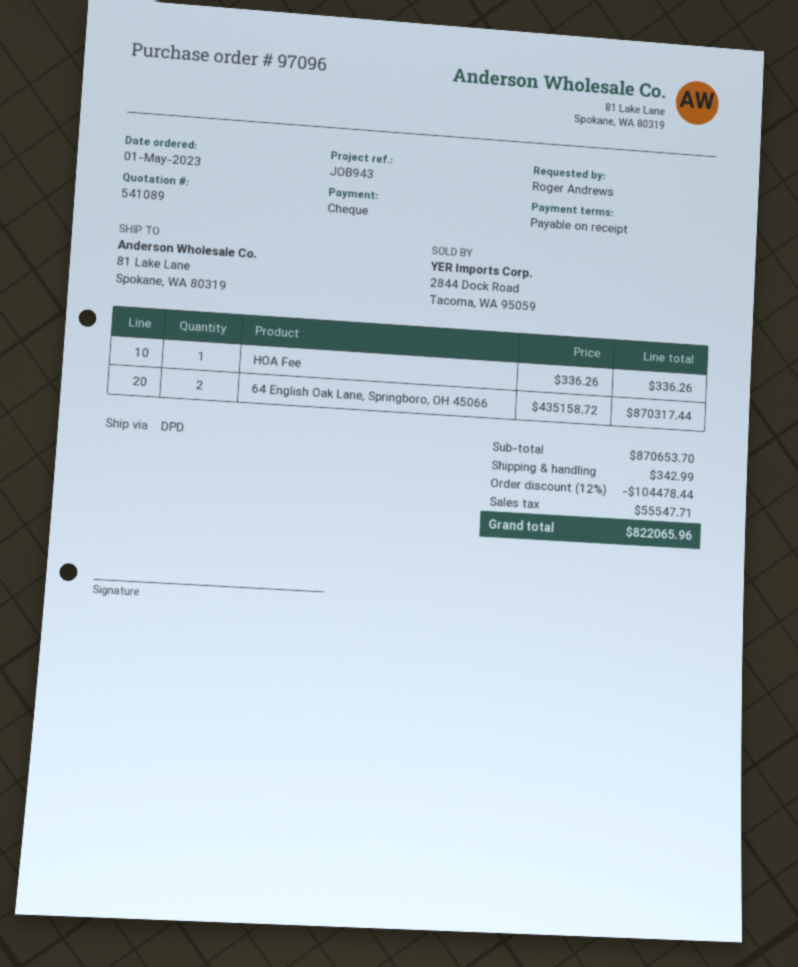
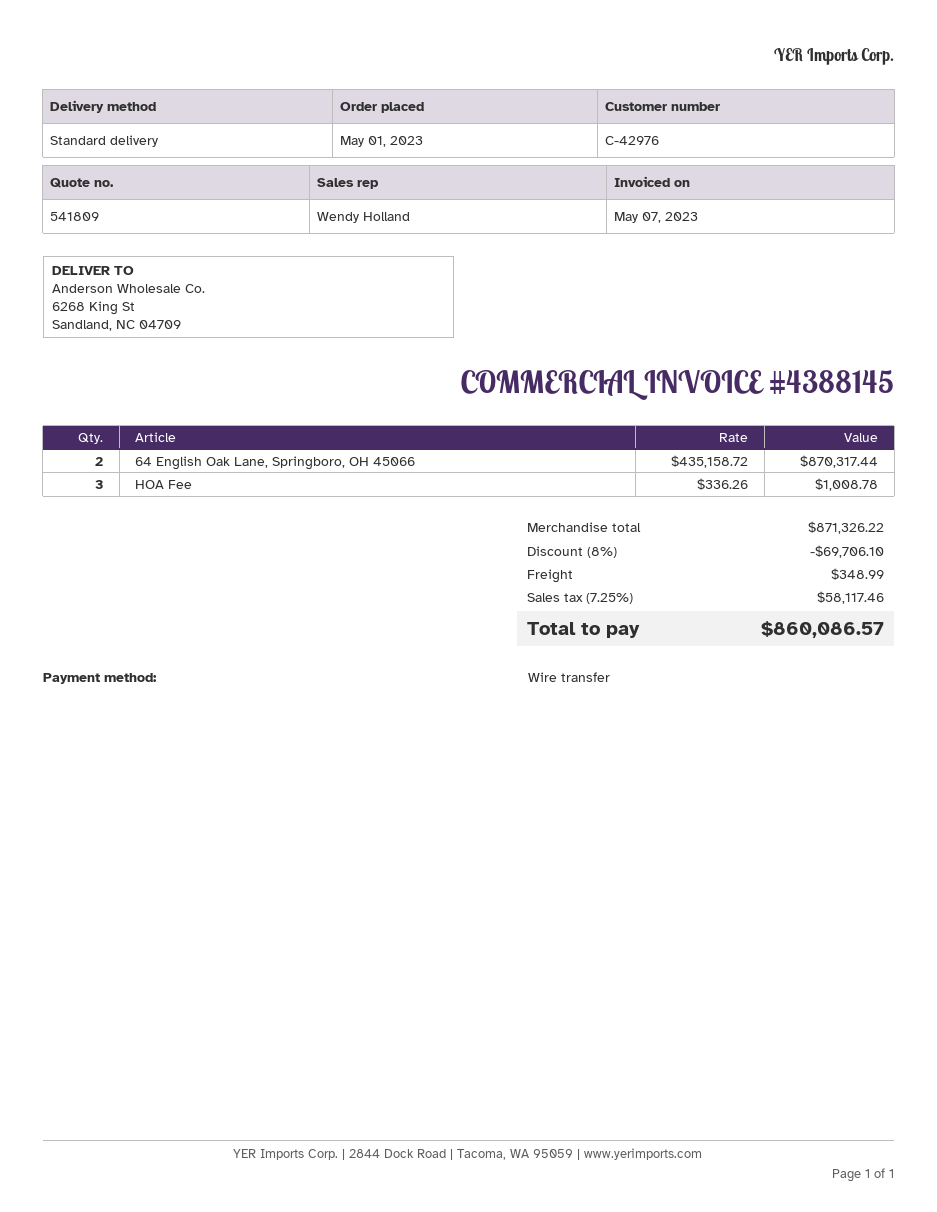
quote number: 541089 -> 541809
payment method: cheque -> bank transfer
shipping method: DPD -> standard
ship to: 81 Lake Lane, Spokane, WA 80319 -> 6268 King St, Sandland, NC 04709
HOA Fee: 1 x 336.26 = 336.26 -> 3 x 336.26 = 1008.78
subtotal: 870653.70 -> 871326.22
discount: 12% = 104478.44 -> 8% = 69706.10
shipping: 342.99 -> 348.99
tax: 55547.71 -> 58117.46
total: 822065.96 -> 860086.57

